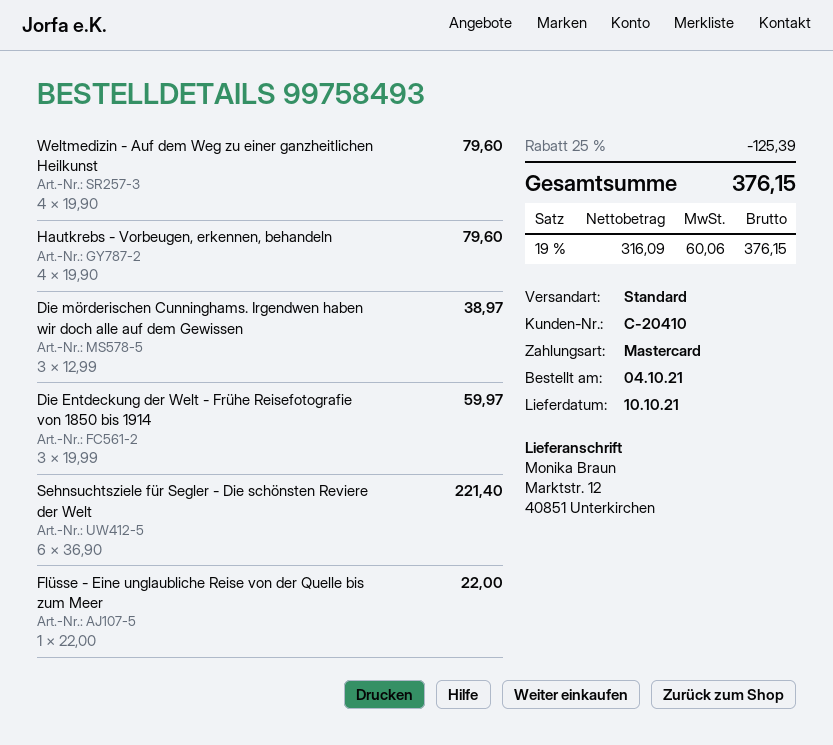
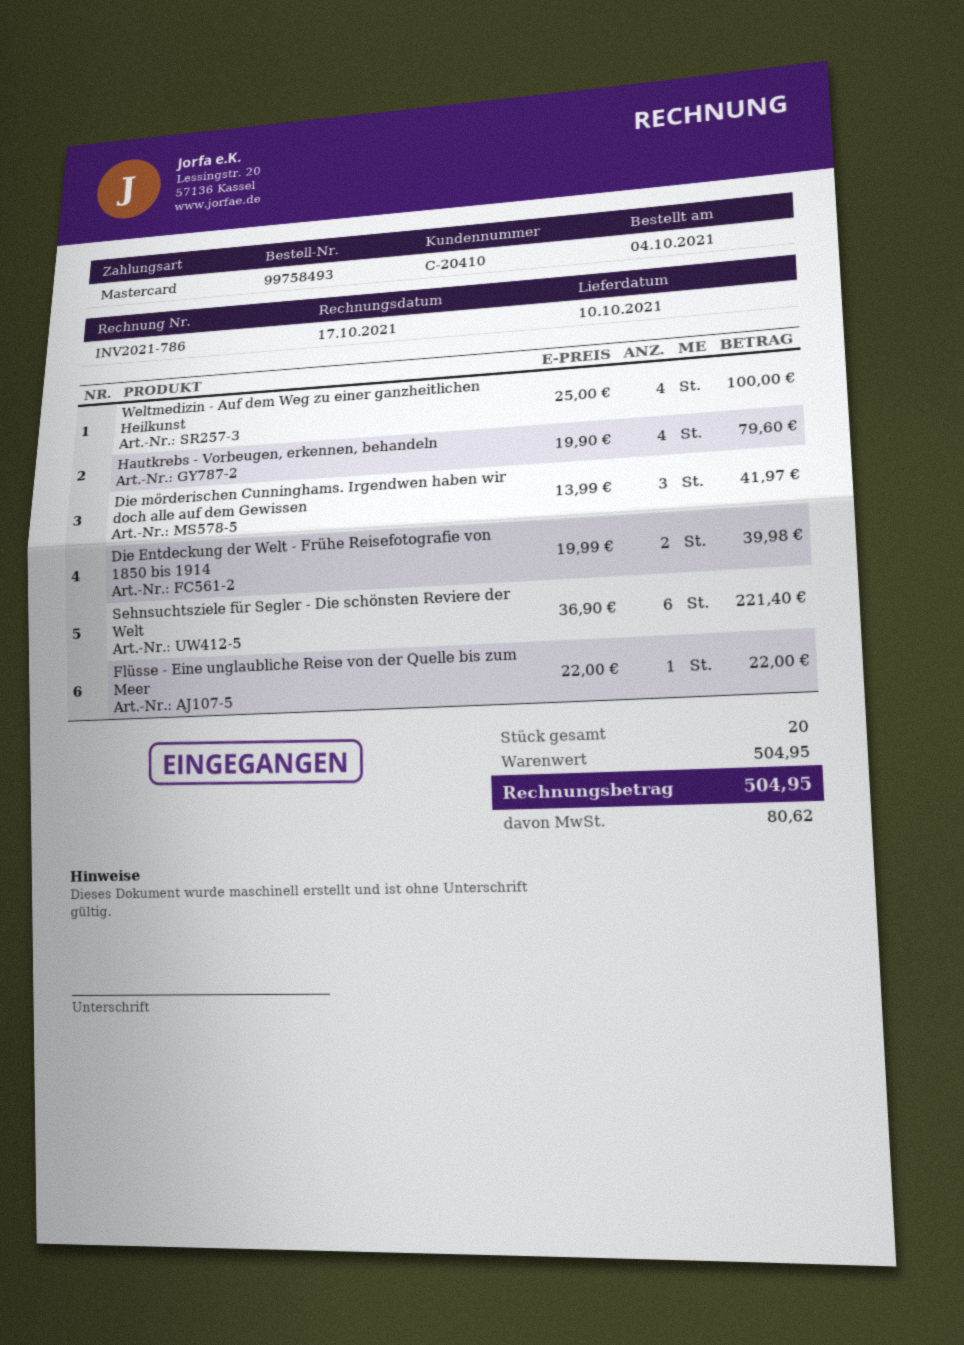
Weltmedizin - Auf dem Weg zu einer ganzheitlichen Heilkunst: 4 x 19.90 = 79.60 -> 4 x 25.00 = 100.00
Die mörderischen Cunninghams. Irgendwen haben wir doch alle auf dem Gewissen: 3 x 12.99 = 38.97 -> 3 x 13.99 = 41.97
Die Entdeckung der Welt - Frühe Reisefotografie von 1850 bis 1914: 3 x 19.99 = 59.97 -> 2 x 19.99 = 39.98
discount: 25% = 125.39 -> none
tax: 60.06 -> 80.62
total: 376.15 -> 504.95

